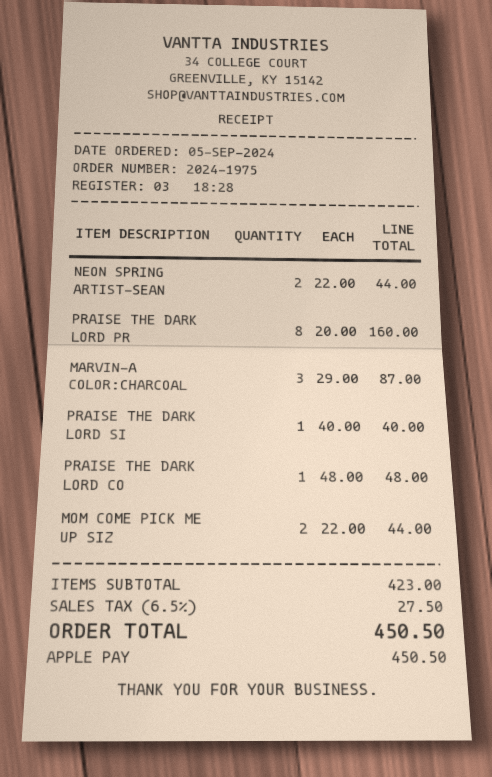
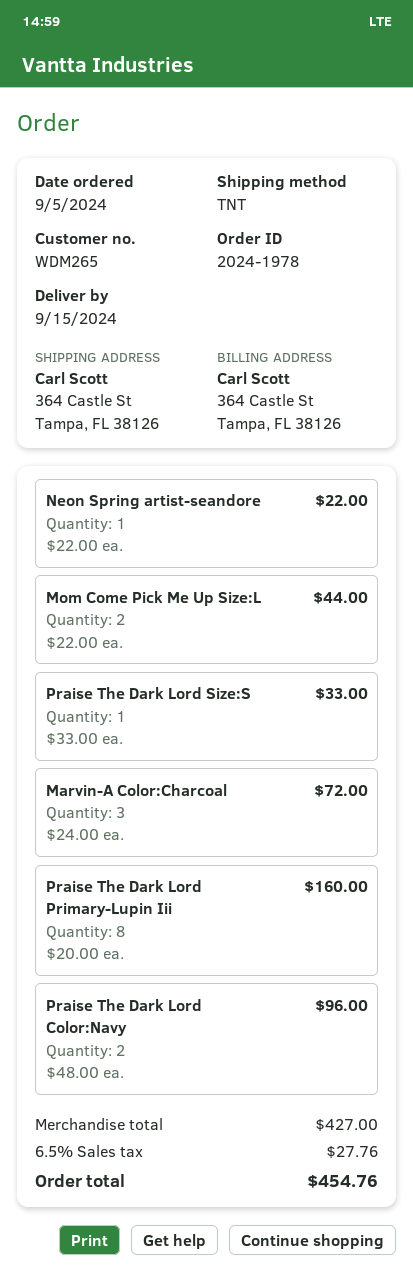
order number: 2024-1975 -> 2024-1978
NEON SPRING ARTIST-SEAN: 2 x 22.00 = 44.00 -> 1 x 22.00 = 22.00
MARVIN-A COLOR:CHARCOAL: 3 x 29.00 = 87.00 -> 3 x 24.00 = 72.00
PRAISE THE DARK LORD SI: 1 x 40.00 = 40.00 -> 1 x 33.00 = 33.00
PRAISE THE DARK LORD CO: 1 x 48.00 = 48.00 -> 2 x 48.00 = 96.00
subtotal: 423.00 -> 427.00
tax: 6.5% = 27.50 -> 6.5% = 27.76
total: 450.50 -> 454.76

